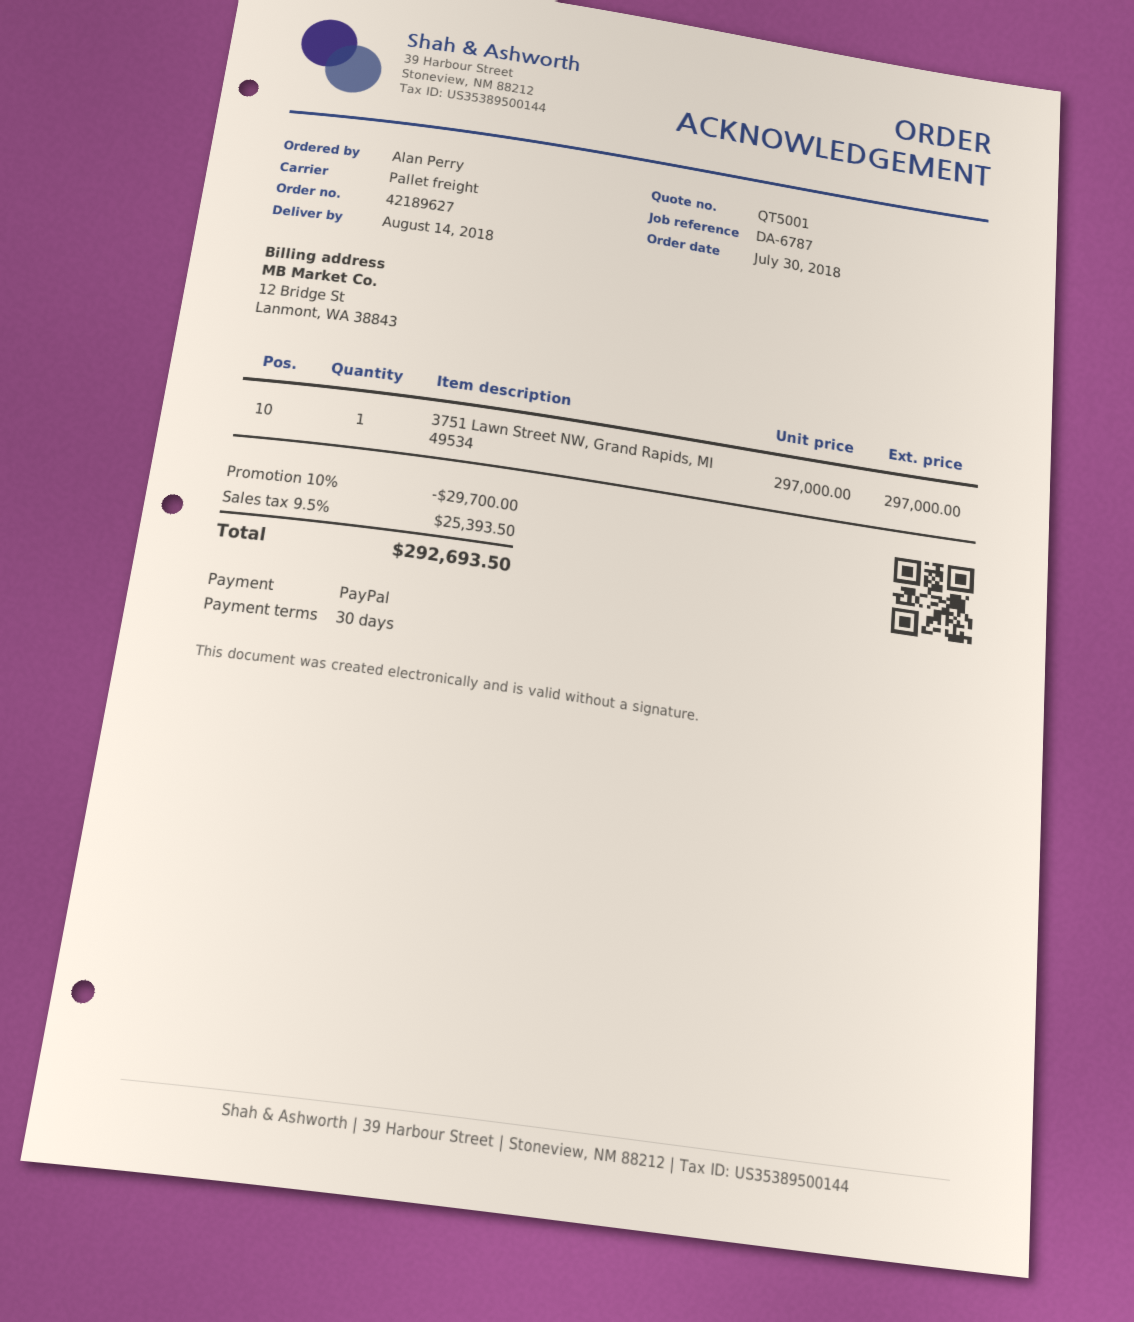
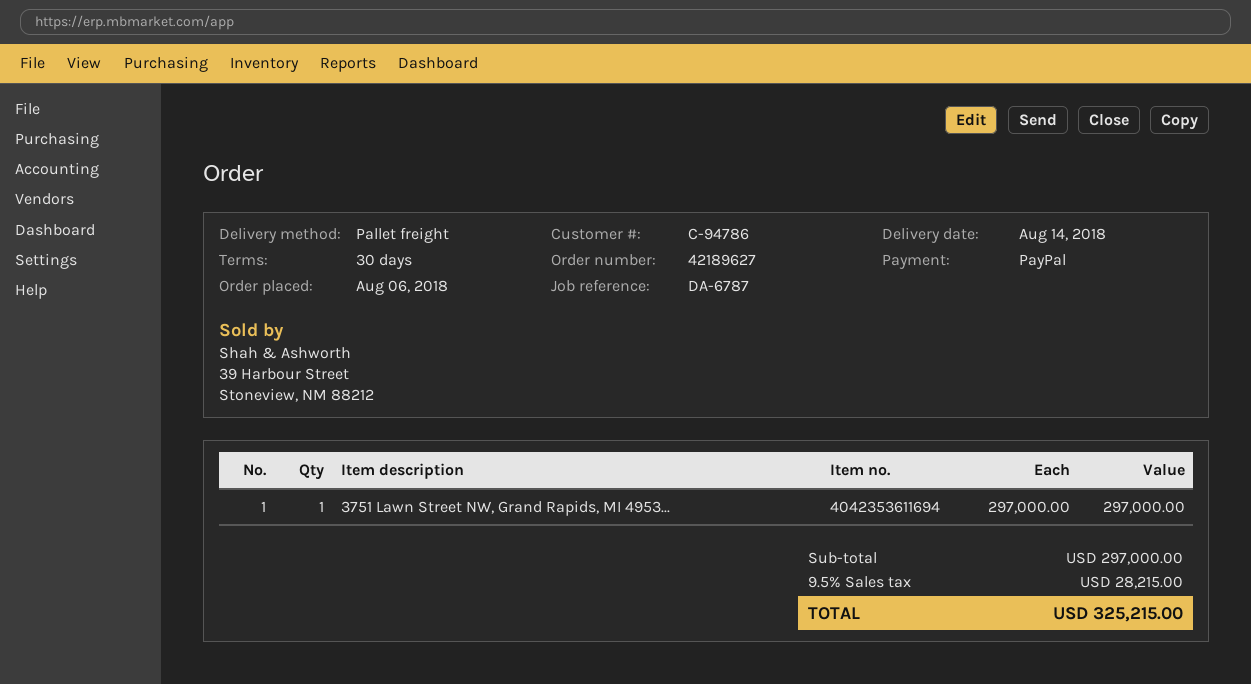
order date: 2018-07-30 -> 2018-08-06
discount: 10% = 29700.00 -> none
tax: 9.5% = 25393.50 -> 9.5% = 28215.00
total: 292693.50 -> 325215.00

